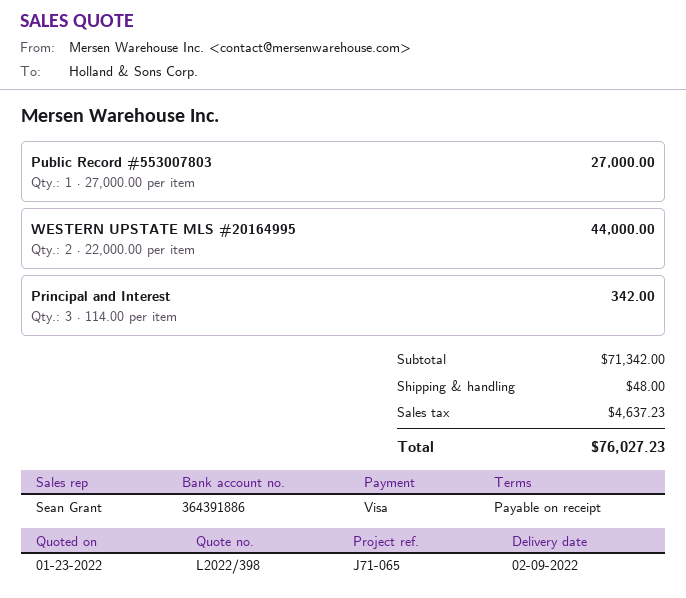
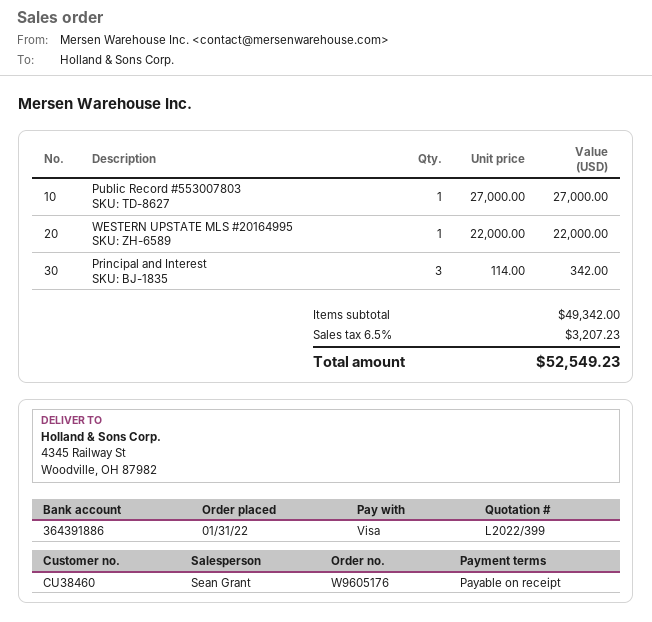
quote number: L2022/398 -> L2022/399
WESTERN UPSTATE MLS #20164995: 2 x 22000.00 = 44000.00 -> 1 x 22000.00 = 22000.00
subtotal: 71342.00 -> 49342.00
shipping: 48.00 -> none
tax: 4637.23 -> 3207.23
total: 76027.23 -> 52549.23

